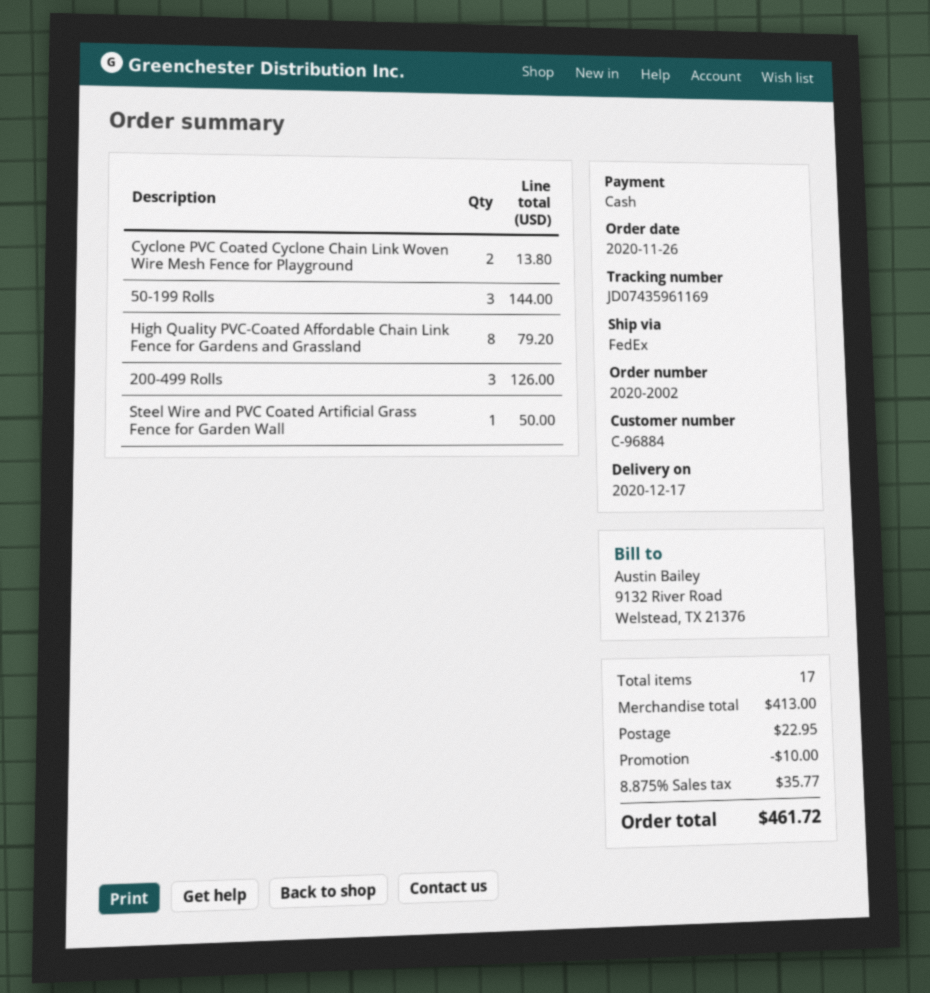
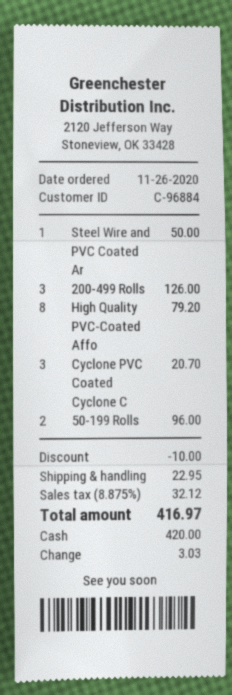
Cyclone PVC Coated Cyclone Chain Link Woven Wire Mesh Fence for Playground: 2 for 13.80 -> 3 for 20.70
50-199 Rolls: 3 for 144.00 -> 2 for 96.00
tax: 8.875% = 35.77 -> 8.875% = 32.12
total: 461.72 -> 416.97

